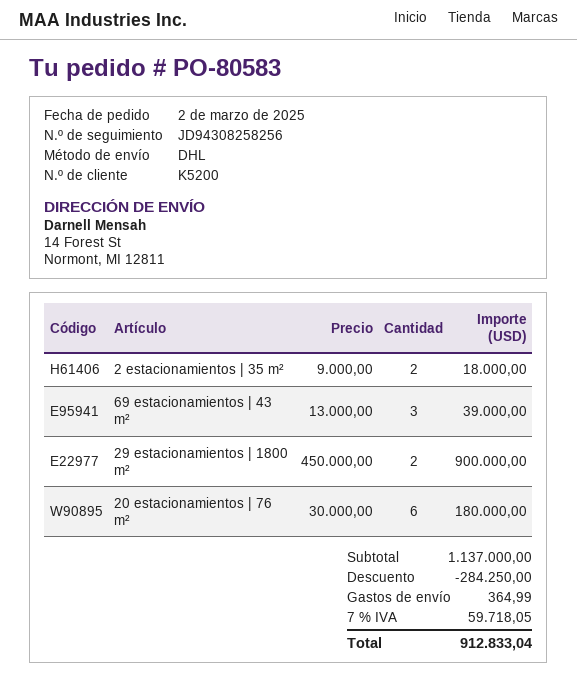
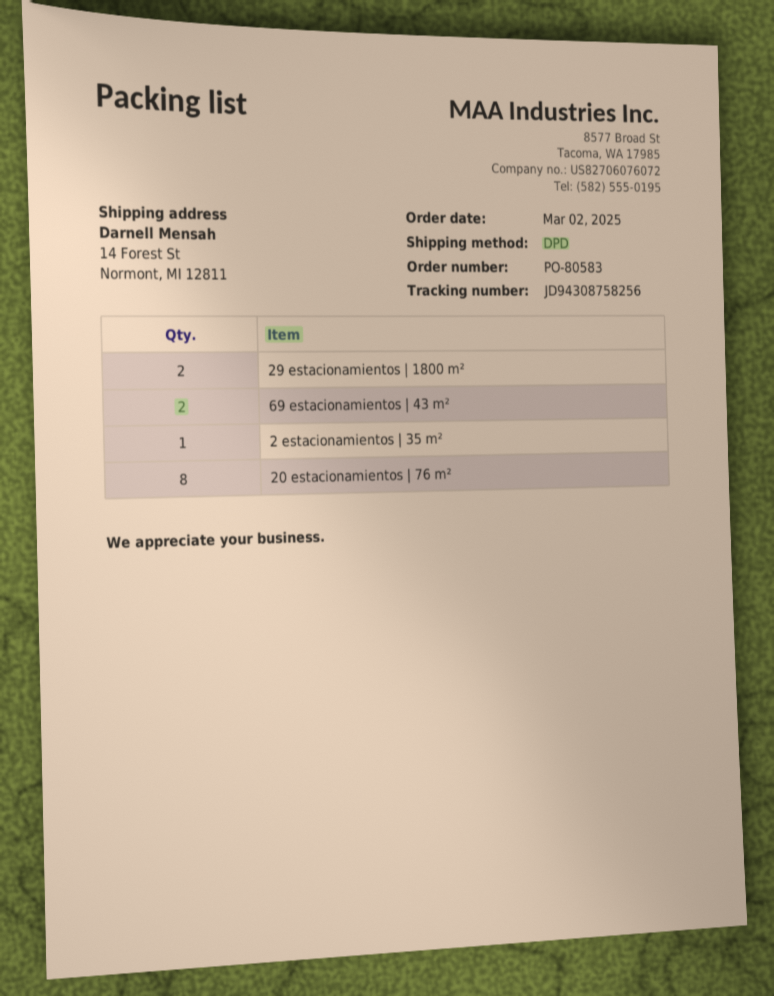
shipping method: DHL -> DPD
tracking number: JD94308258256 -> JD94308758256
2 estacionamientos | 35 m²: 2 -> 1
69 estacionamientos | 43 m²: 3 -> 2
20 estacionamientos | 76 m²: 6 -> 8

